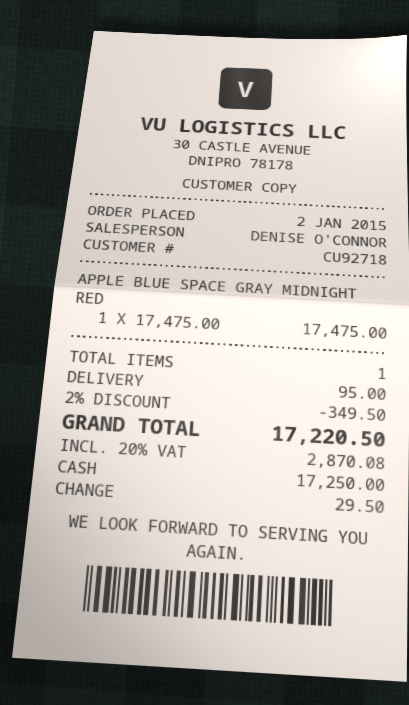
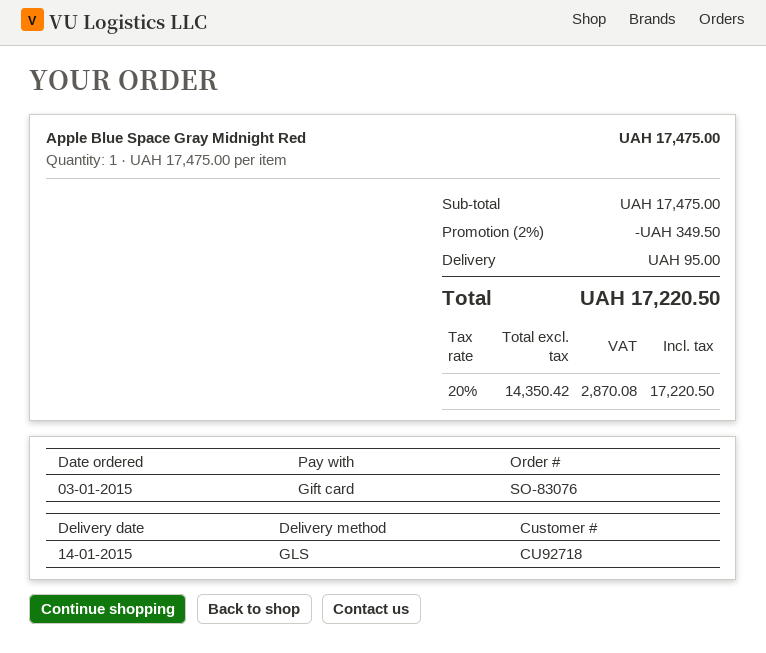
order date: 2015-01-02 -> 2015-01-03
payment method: cash -> gift card

